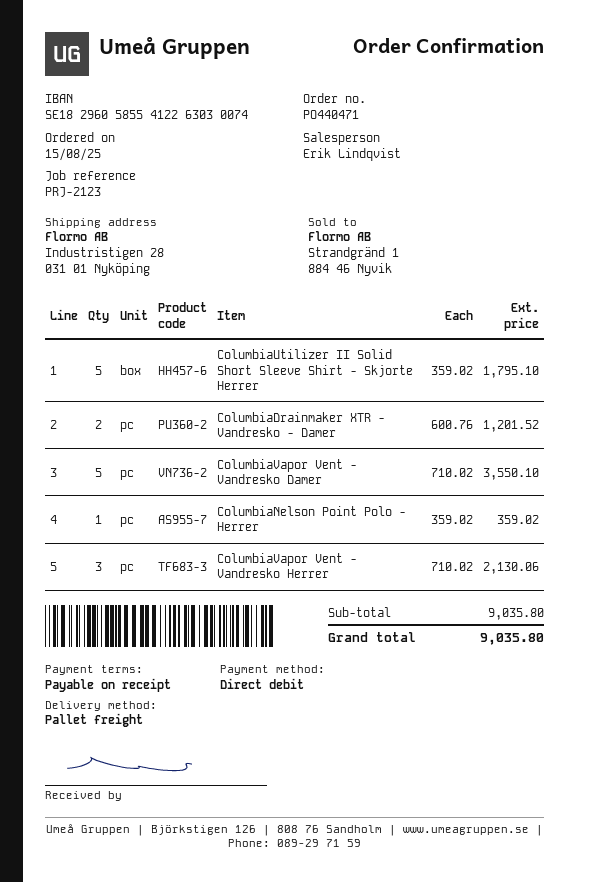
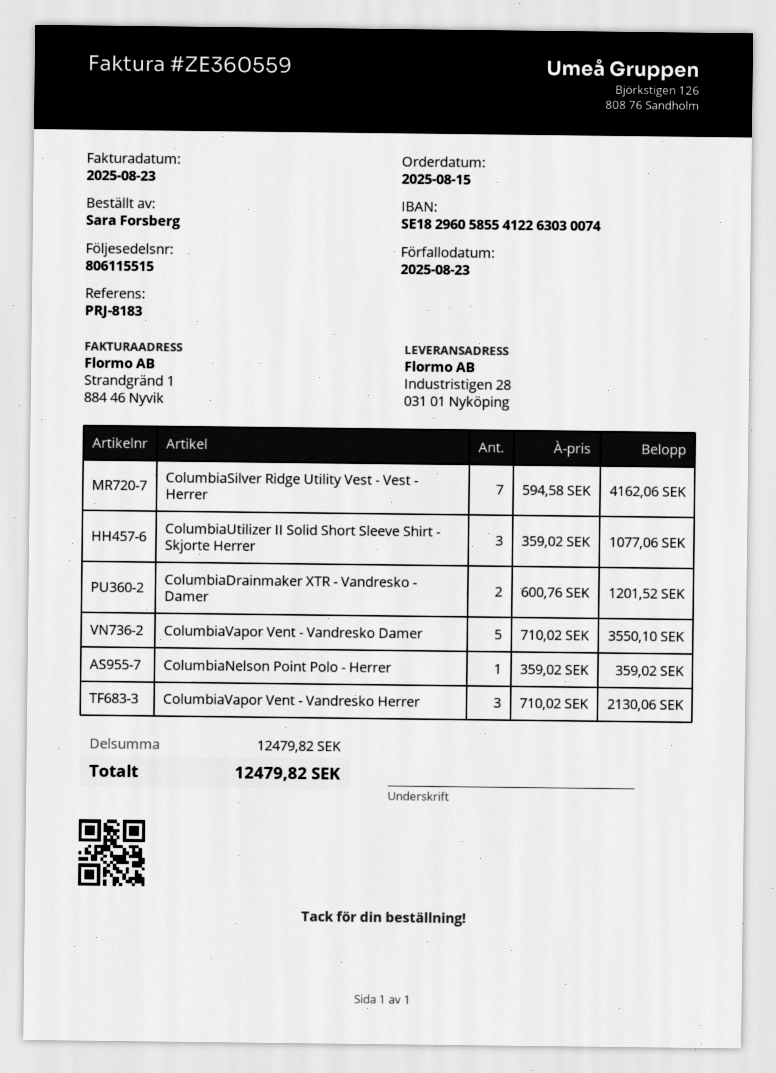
reference: PRJ-2123 -> PRJ-8183
ColumbiaUtilizer II Solid Short Sleeve Shirt - Skjorte Herrer: 5 x 359.02 = 1795.10 -> 3 x 359.02 = 1077.06
ColumbiaSilver Ridge Utility Vest - Vest - Herrer: none -> 7 x 594.58 = 4162.06
subtotal: 9035.80 -> 12479.82
total: 9035.80 -> 12479.82

